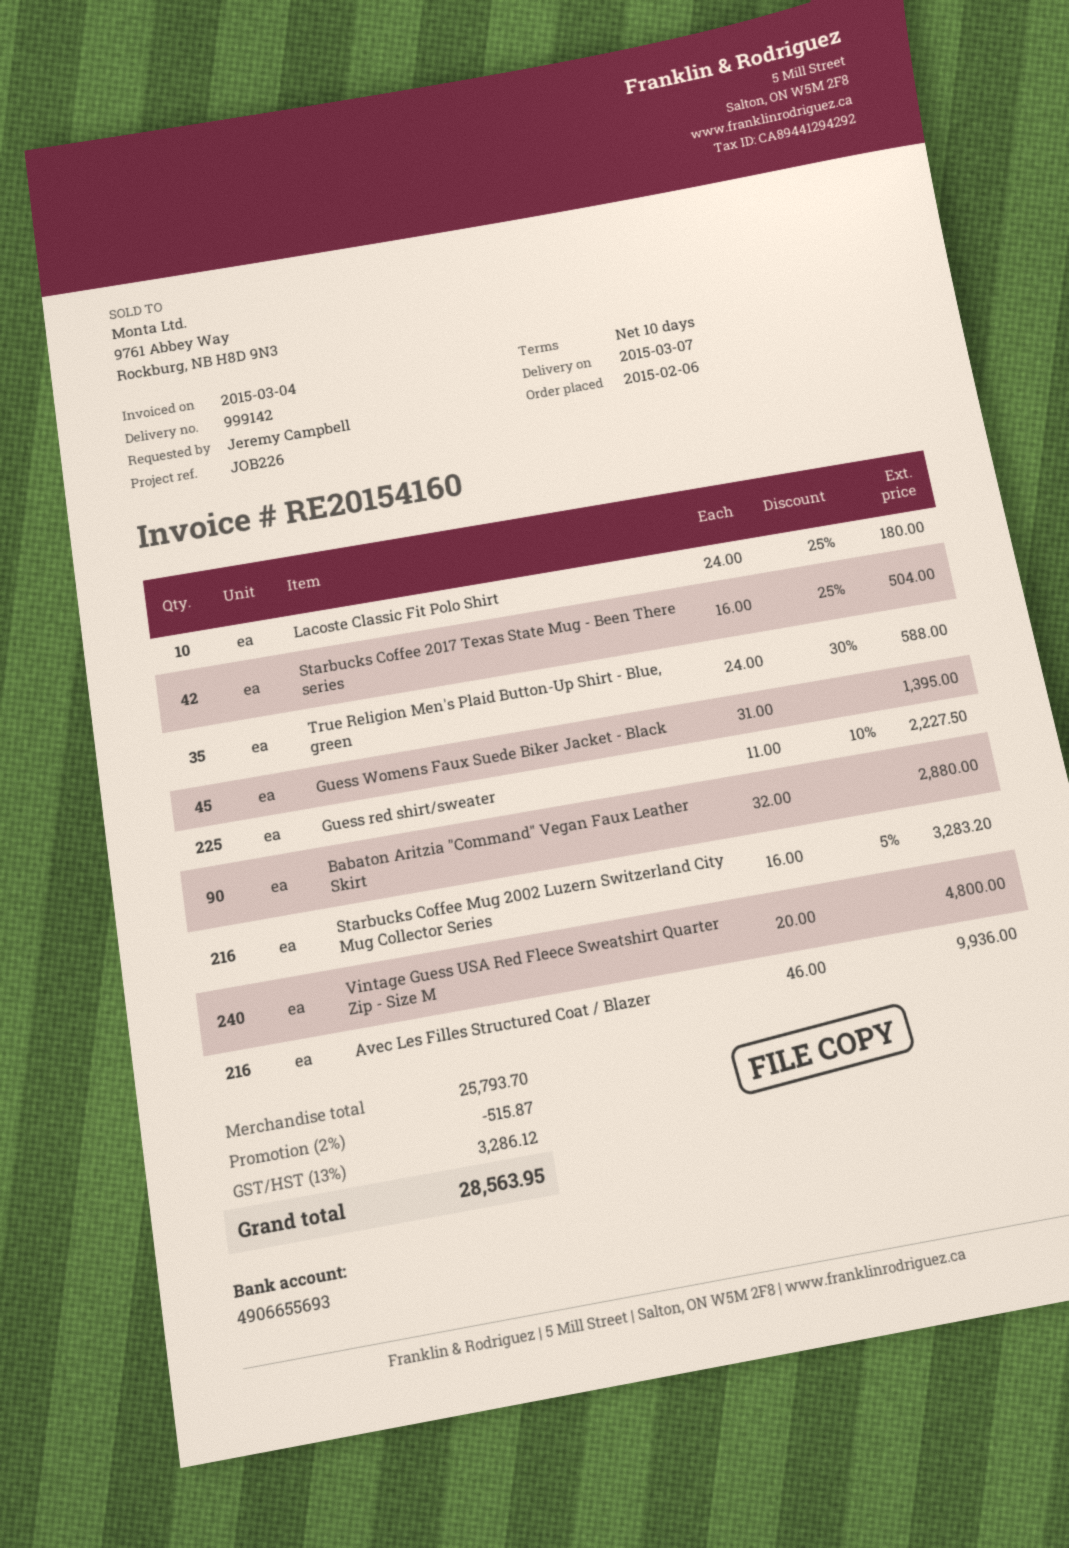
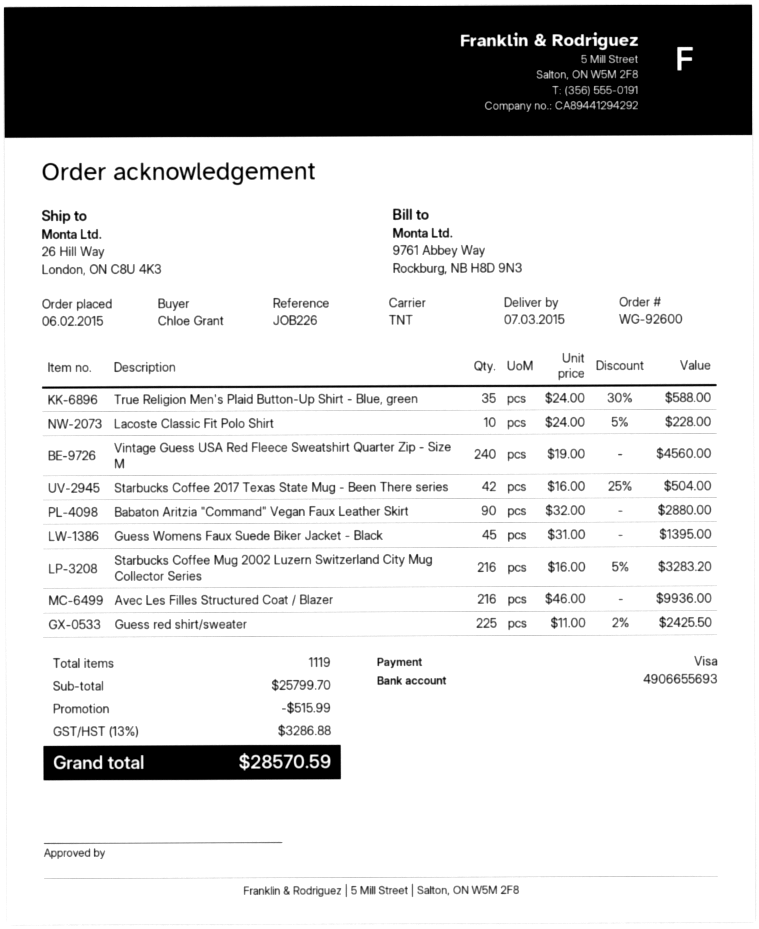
ordered by: Jeremy Campbell -> Chloe Grant
Lacoste Classic Fit Polo Shirt: 10 x 24.00 - 25% = 180.00 -> 10 x 24.00 - 5% = 228.00
Guess red shirt/sweater: 225 x 11.00 - 10% = 2227.50 -> 225 x 11.00 - 2% = 2425.50
Vintage Guess USA Red Fleece Sweatshirt Quarter Zip - Size M: 240 x 20.00 = 4800.00 -> 240 x 19.00 = 4560.00
subtotal: 25793.70 -> 25799.70
discount: 515.87 -> 515.99
tax: 13% = 3286.12 -> 13% = 3286.88
total: 28563.95 -> 28570.59

